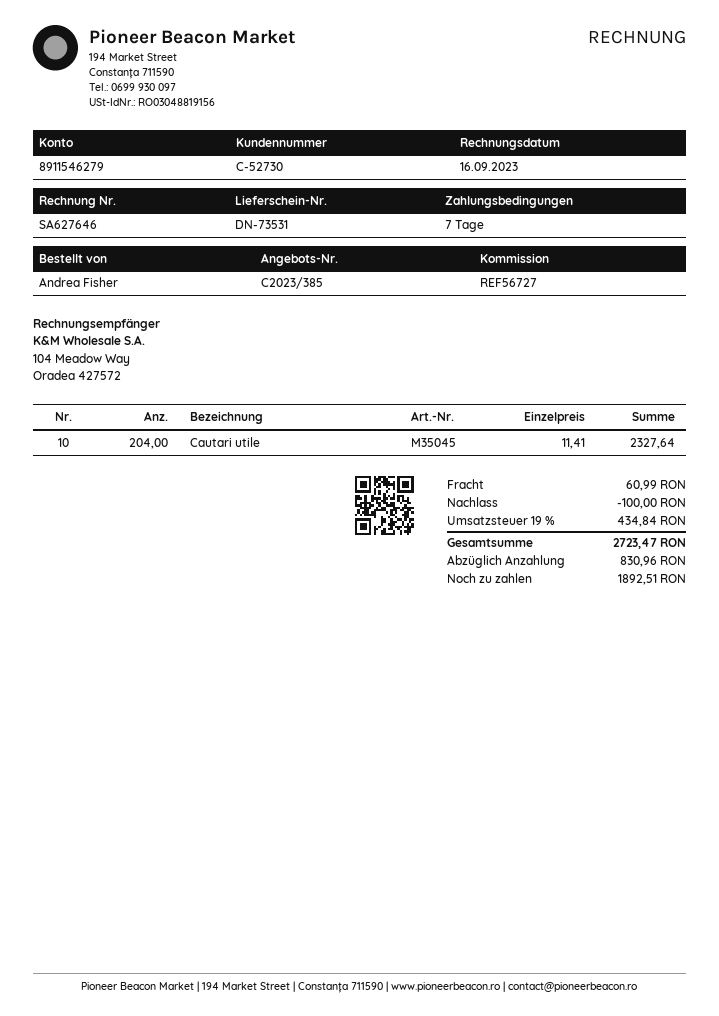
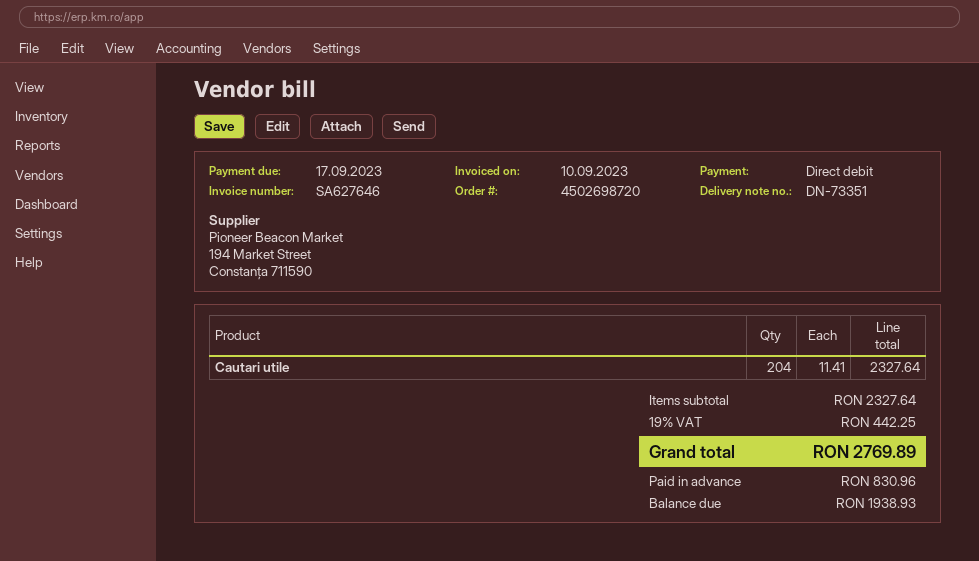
delivery note number: DN-73531 -> DN-73351
invoice date: 2023-09-16 -> 2023-09-10
discount: 100.00 -> none
shipping: 60.99 -> none
tax: 19% = 434.84 -> 19% = 442.25
total: 2723.47 -> 2769.89
balance: 1892.51 -> 1938.93

